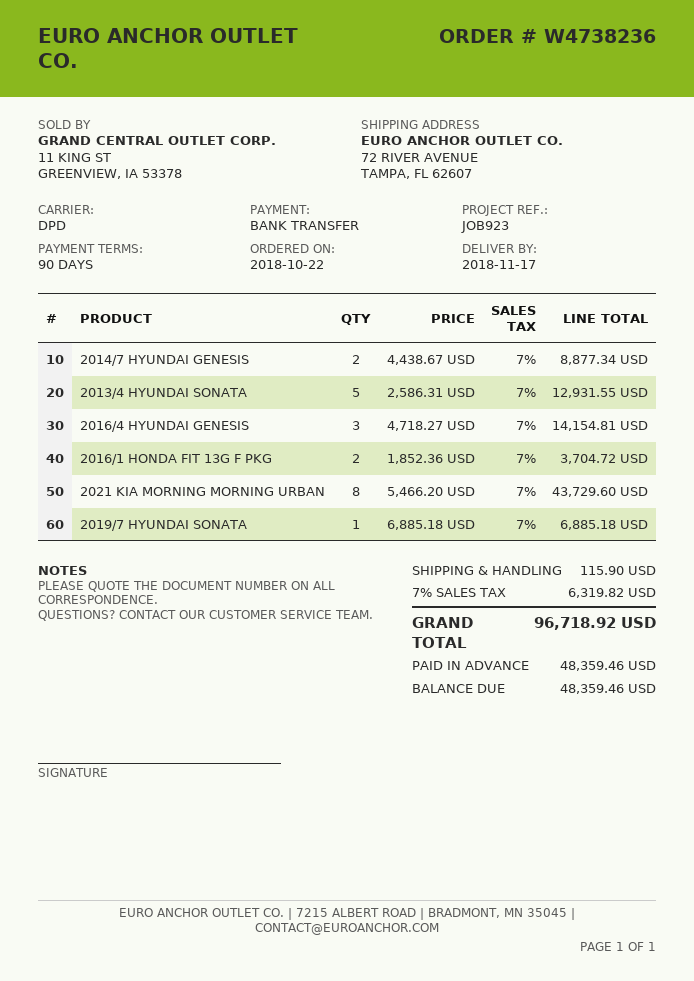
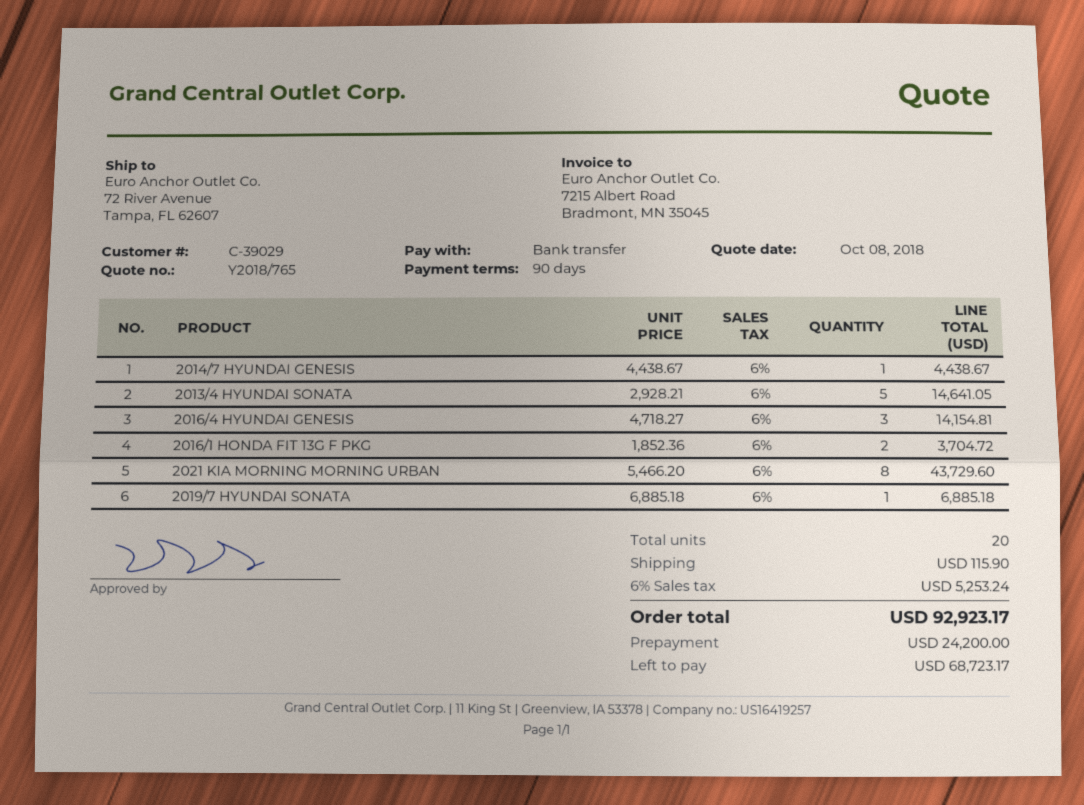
2014/7 HYUNDAI GENESIS: 2 x 4438.67 = 8877.34 -> 1 x 4438.67 = 4438.67
2013/4 HYUNDAI SONATA: 5 x 2586.31 = 12931.55 -> 5 x 2928.21 = 14641.05
tax: 7% = 6319.82 -> 6% = 5253.24
total: 96718.92 -> 92923.17
deposit: 48359.46 -> 24200.00
balance: 48359.46 -> 68723.17

